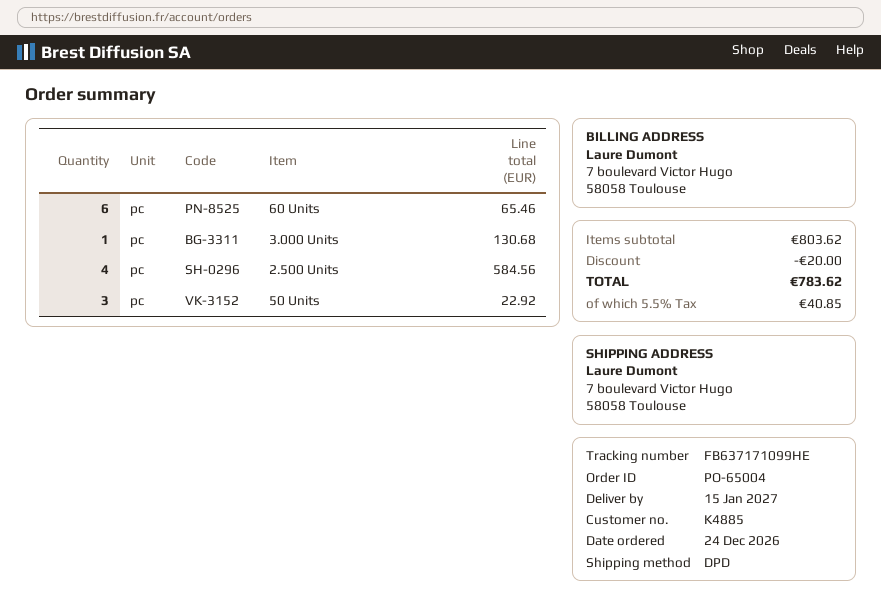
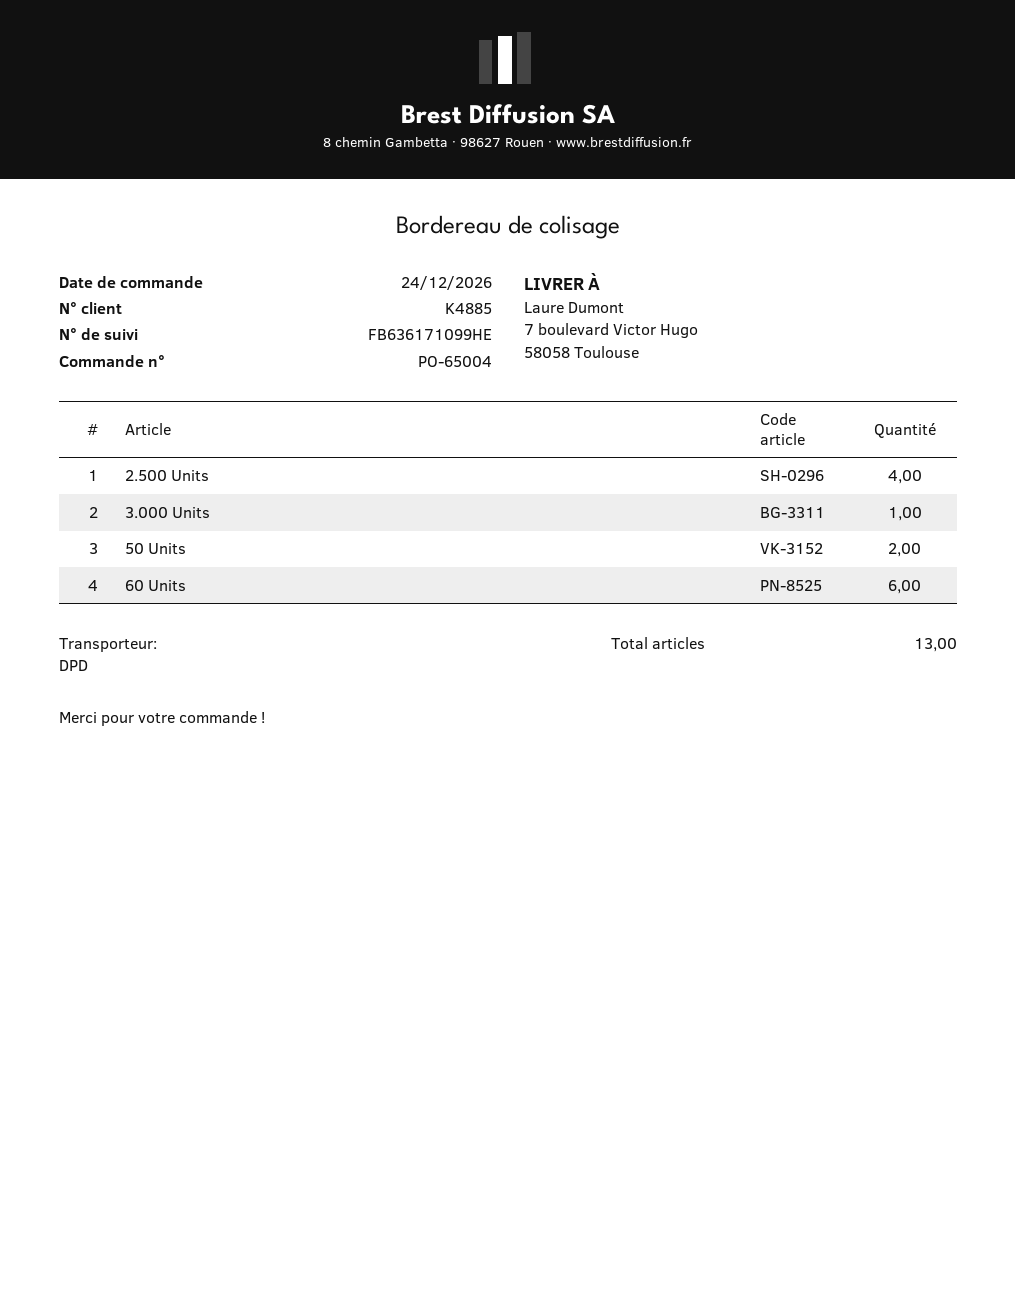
tracking number: FB637171099HE -> FB636171099HE
50 Units: 3 -> 2

